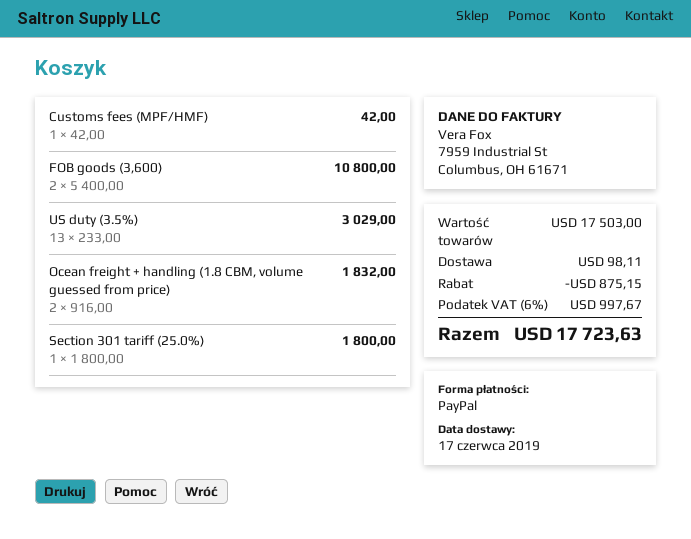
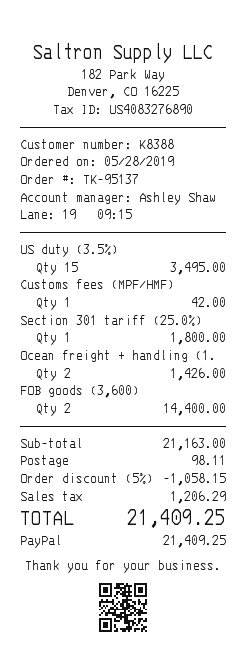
FOB goods (3,600): 2 for 10800.00 -> 2 for 14400.00
US duty (3.5%): 13 for 3029.00 -> 15 for 3495.00
Ocean freight + handling (1.8 CBM, volume guessed from price): 2 for 1832.00 -> 2 for 1426.00
subtotal: 17503.00 -> 21163.00
discount: 875.15 -> 1058.15
tax: 997.67 -> 1206.29
total: 17723.63 -> 21409.25

